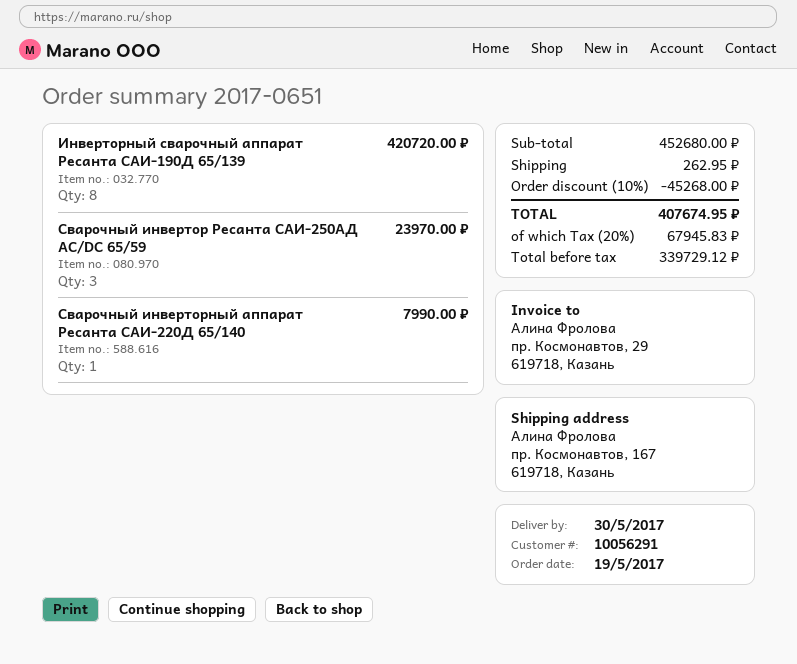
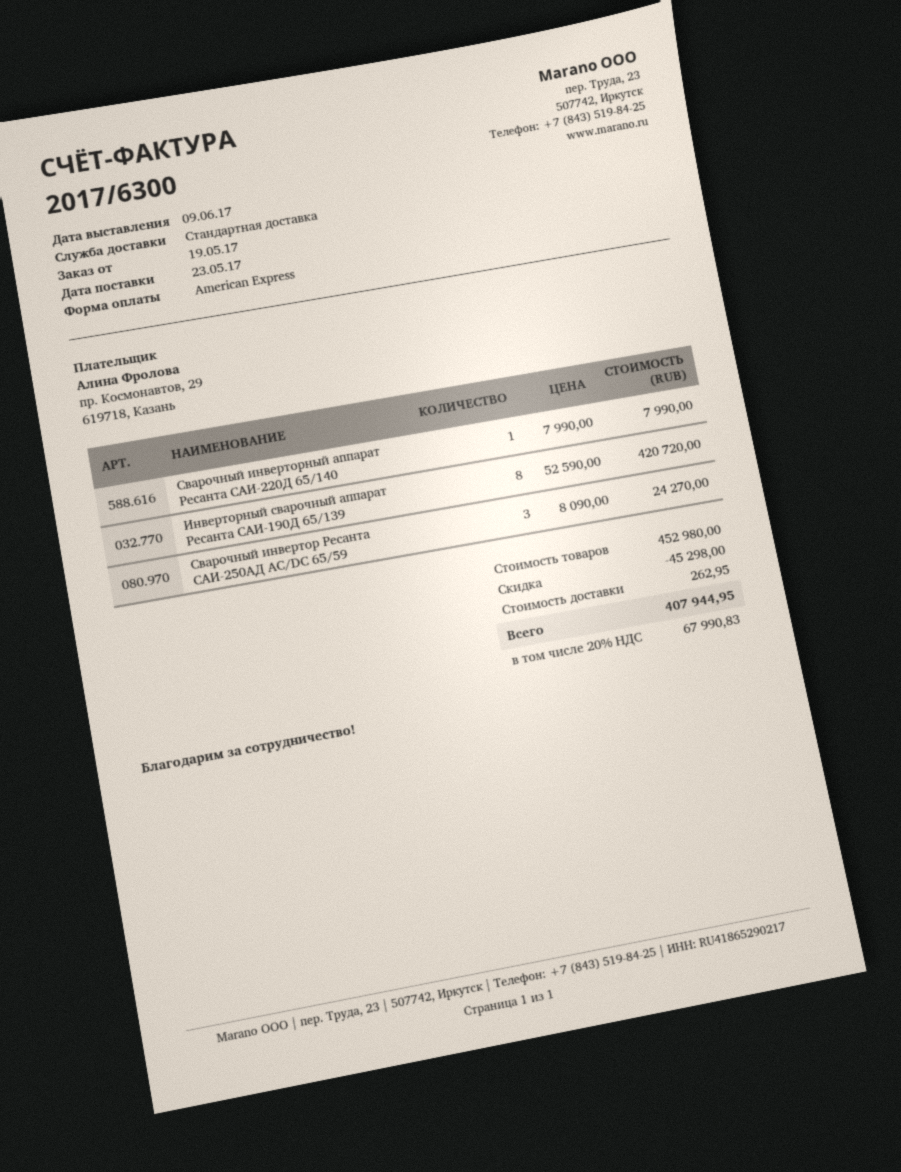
delivery date: 2017-05-30 -> 2017-05-23
Сварочный инвертор Ресанта САИ-250АД AC/DC 65/59: 3 for 23970.00 -> 3 for 24270.00
subtotal: 452680.00 -> 452980.00
discount: 45268.00 -> 45298.00
tax: 20% = 67945.83 -> 20% = 67990.83
total: 407674.95 -> 407944.95

